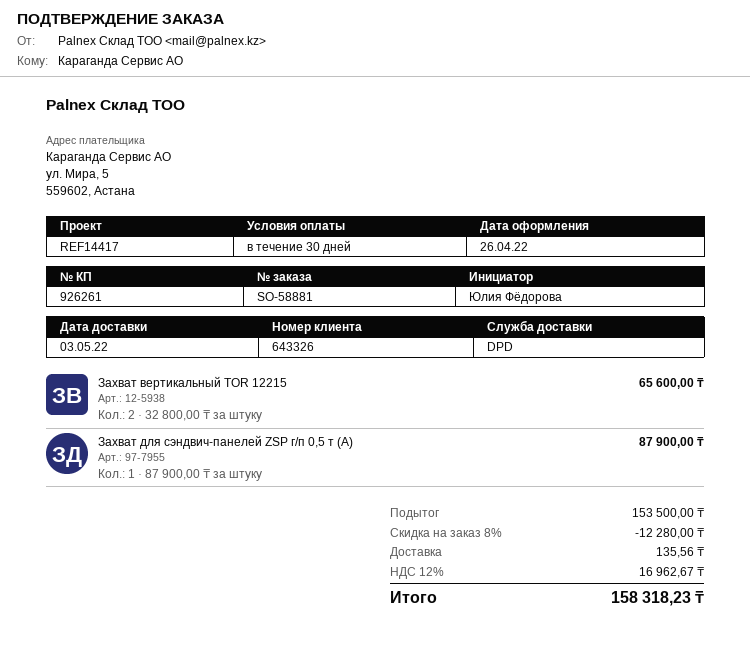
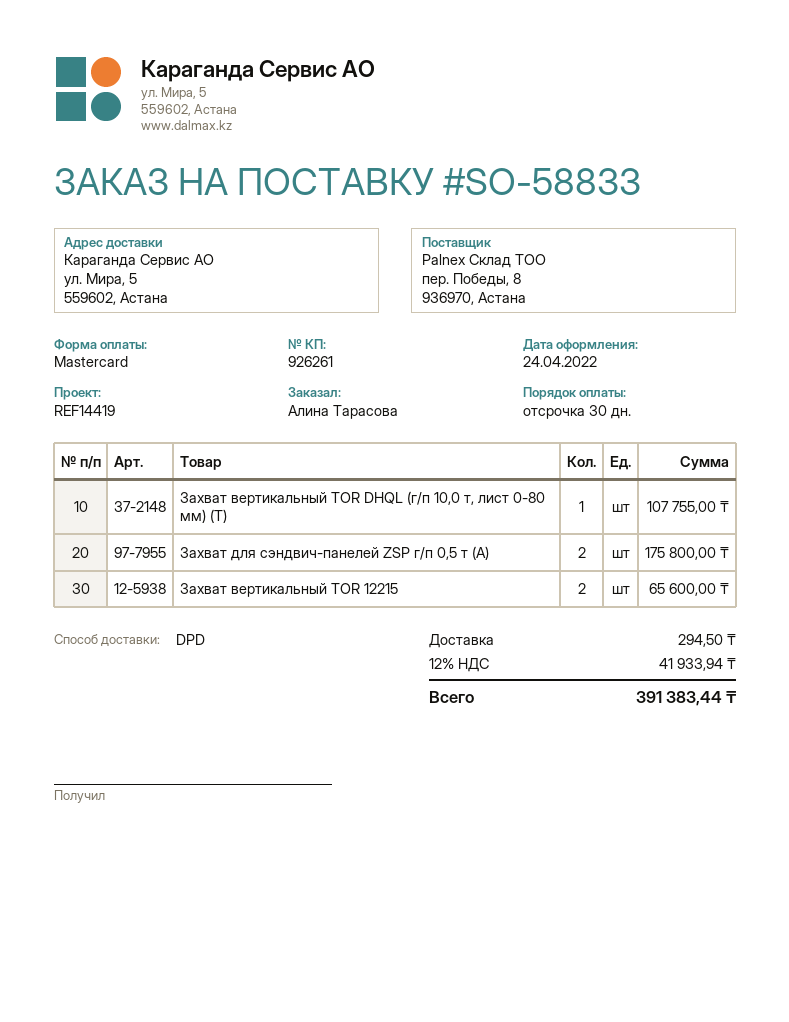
order number: SO-58881 -> SO-58833
order date: 2022-04-26 -> 2022-04-24
reference: REF14417 -> REF14419
ordered by: Юлия Фёдорова -> Алина Тарасова
Захват для сэндвич-панелей ZSP г/п 0,5 т (A): 1 for 87900.00 -> 2 for 175800.00
Захват вертикальный TOR DHQL (г/п 10,0 т, лист 0-80 мм) (T): none -> 1 for 107755.00
discount: 8% = 12280.00 -> none
shipping: 135.56 -> 294.50
tax: 12% = 16962.67 -> 12% = 41933.94
total: 158318.23 -> 391383.44

